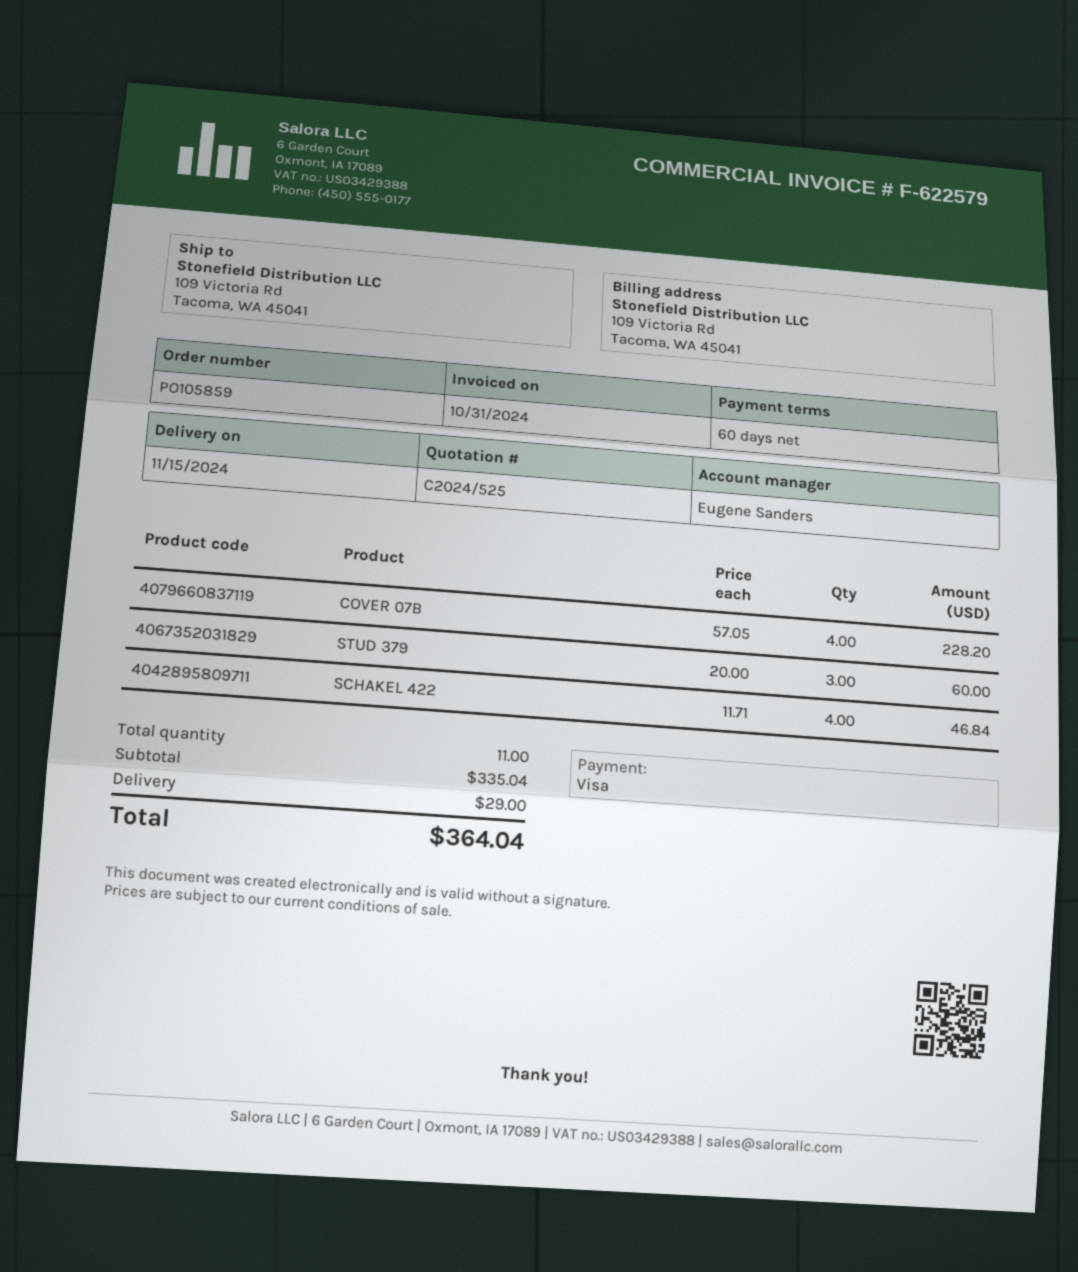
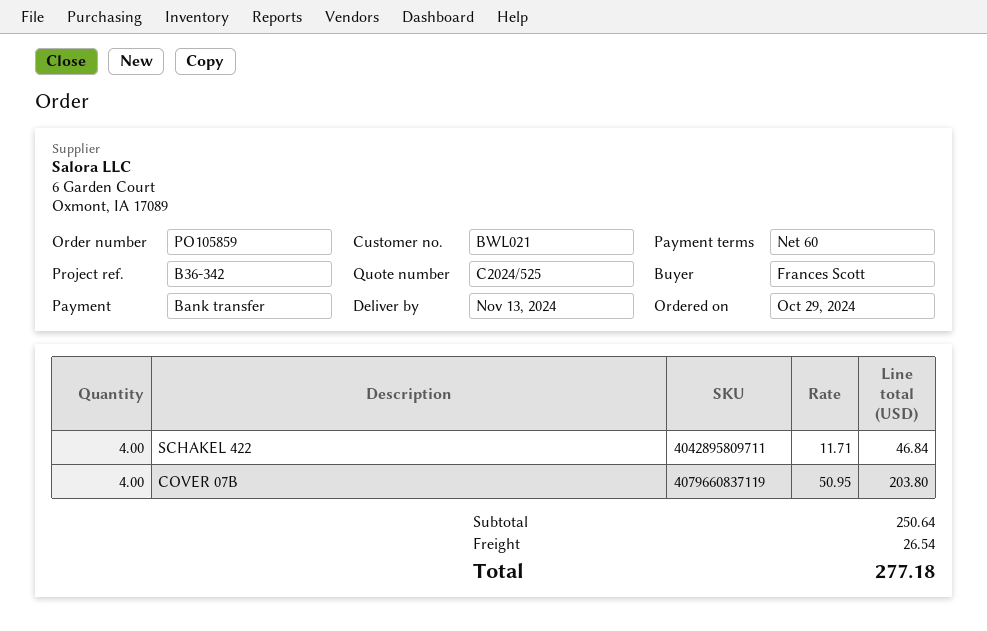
delivery date: 2024-11-15 -> 2024-11-13
payment method: Visa -> bank transfer
COVER 07B: 4 x 57.05 = 228.20 -> 4 x 50.95 = 203.80
STUD 379: 3 x 20.00 = 60.00 -> none
subtotal: 335.04 -> 250.64
shipping: 29.00 -> 26.54
total: 364.04 -> 277.18

